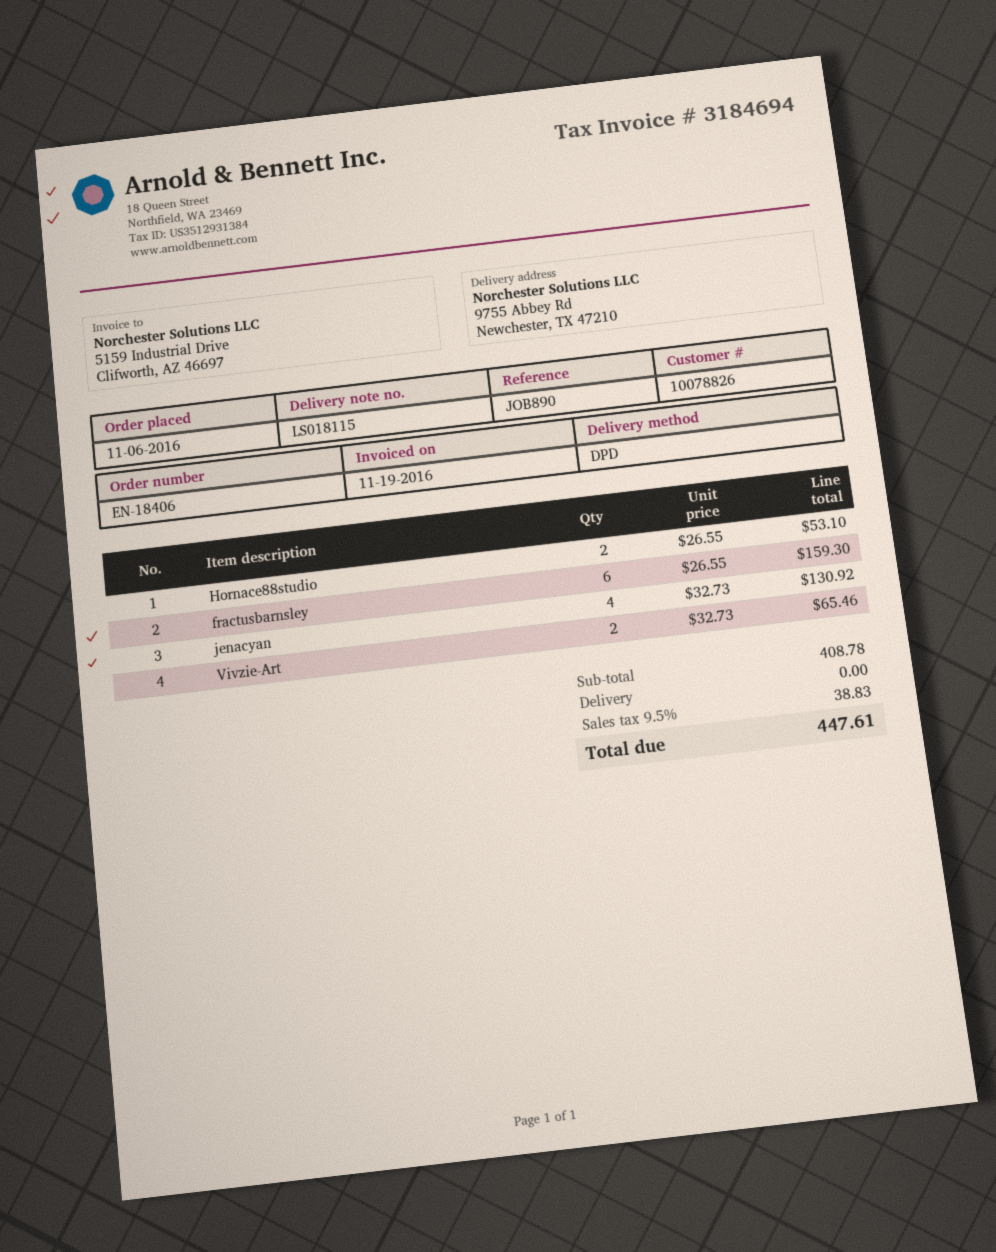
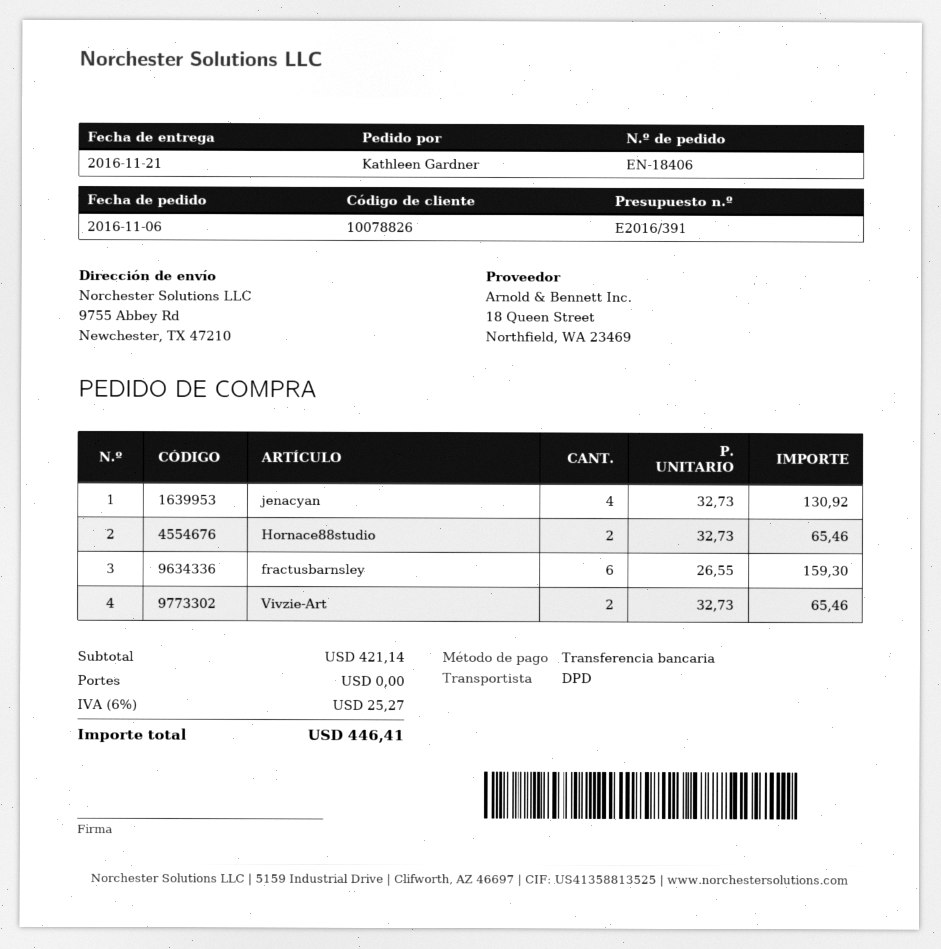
Hornace88studio: 2 x 26.55 = 53.10 -> 2 x 32.73 = 65.46
subtotal: 408.78 -> 421.14
tax: 9.5% = 38.83 -> 6% = 25.27
total: 447.61 -> 446.41

